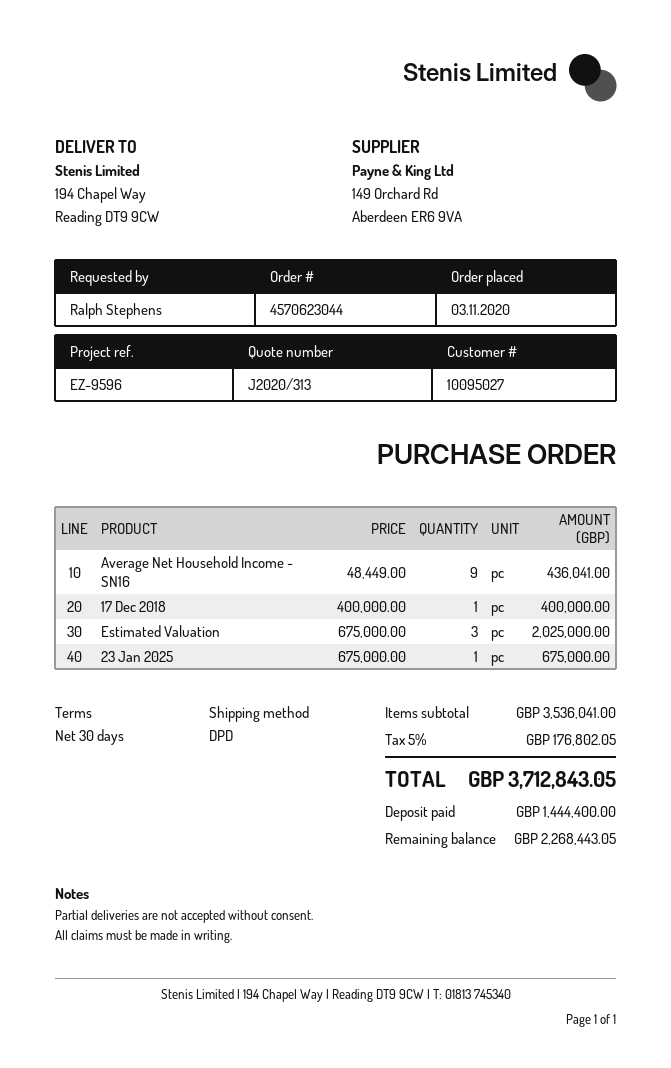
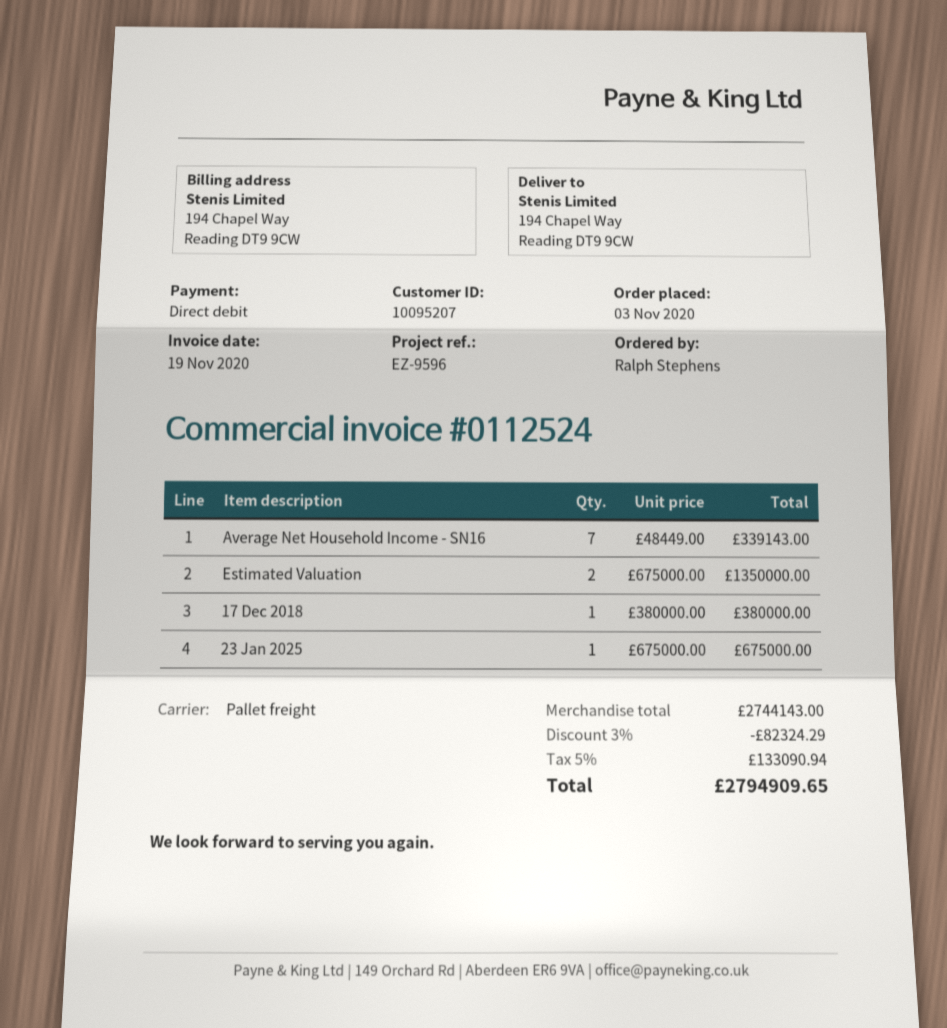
customer number: 10095027 -> 10095207
shipping method: DPD -> pallet freight
Average Net Household Income - SN16: 9 x 48449.00 = 436041.00 -> 7 x 48449.00 = 339143.00
17 Dec 2018: 1 x 400000.00 = 400000.00 -> 1 x 380000.00 = 380000.00
Estimated Valuation: 3 x 675000.00 = 2025000.00 -> 2 x 675000.00 = 1350000.00
subtotal: 3536041.00 -> 2744143.00
discount: none -> 3% = 82324.29
tax: 5% = 176802.05 -> 5% = 133090.94
total: 3712843.05 -> 2794909.65

